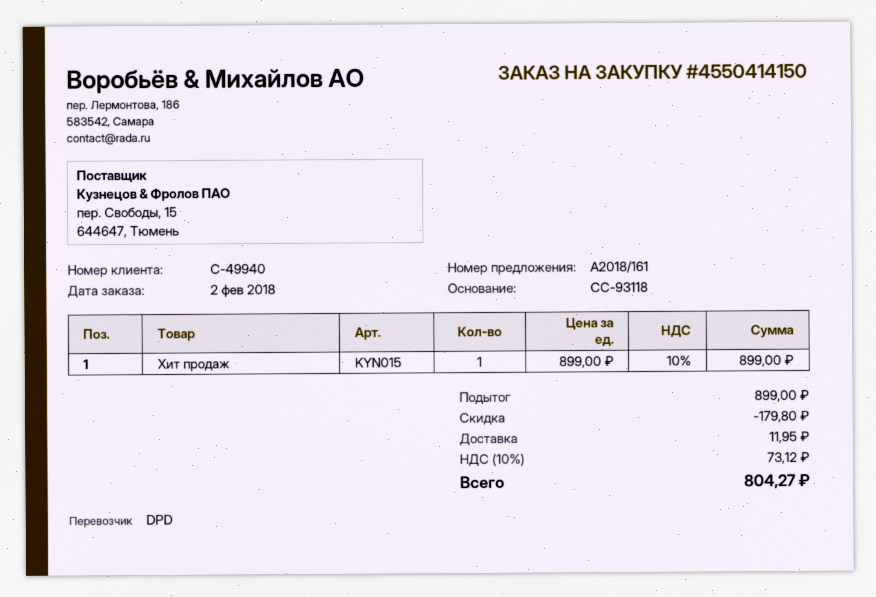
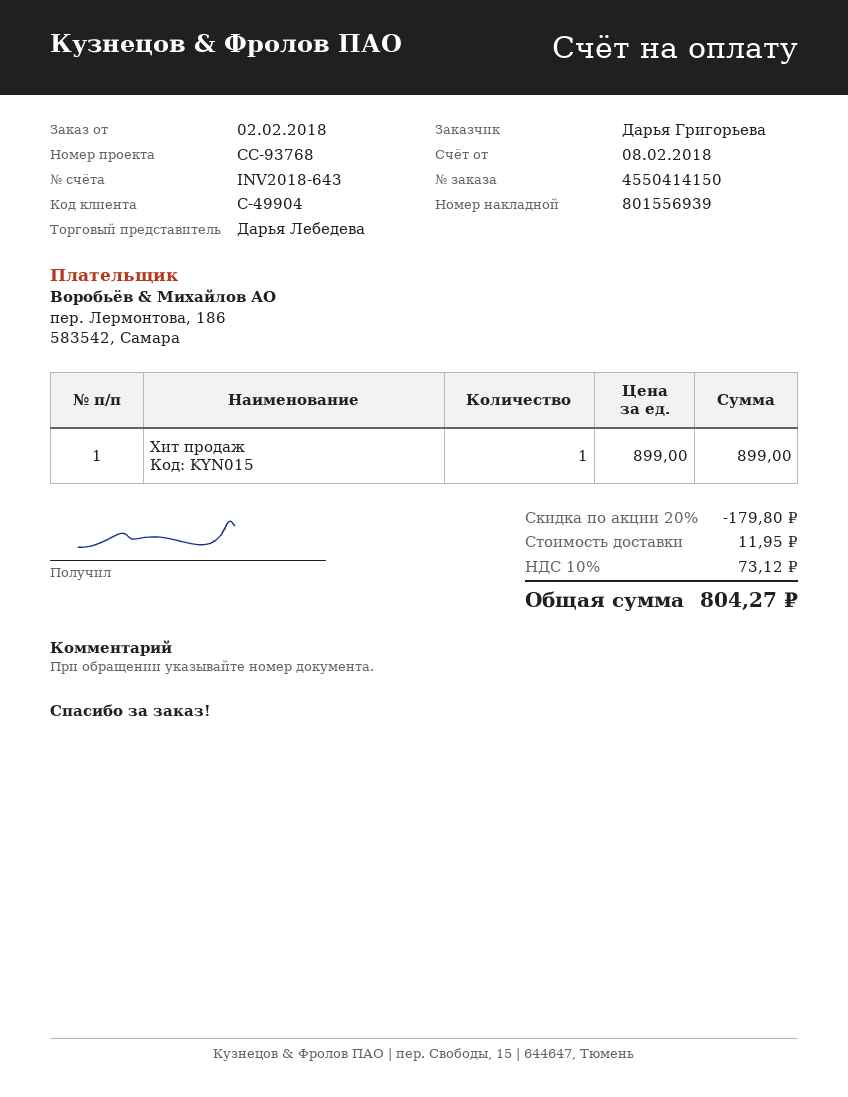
customer number: C-49940 -> C-49904
reference: CC-93118 -> CC-93768

